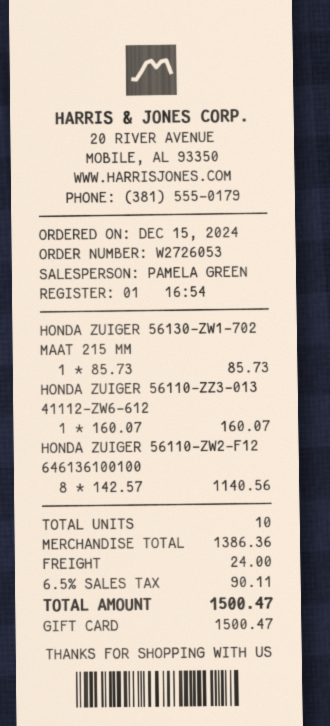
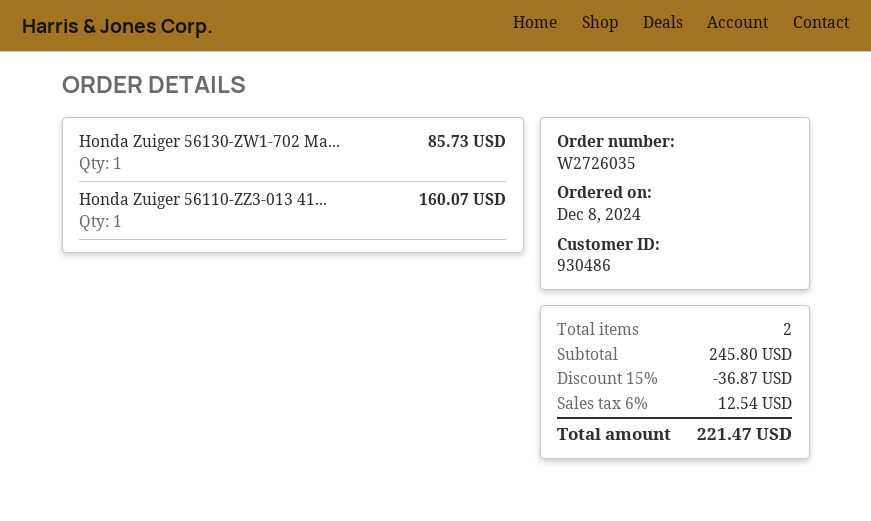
order number: W2726053 -> W2726035
order date: 2024-12-15 -> 2024-12-08
HONDA ZUIGER 56110-ZW2-F12 646136100100: 8 for 1140.56 -> none
total quantity: 10 -> 2
subtotal: 1386.36 -> 245.80
discount: none -> 15% = 36.87
shipping: 24.00 -> none
tax: 6.5% = 90.11 -> 6% = 12.54
total: 1500.47 -> 221.47

